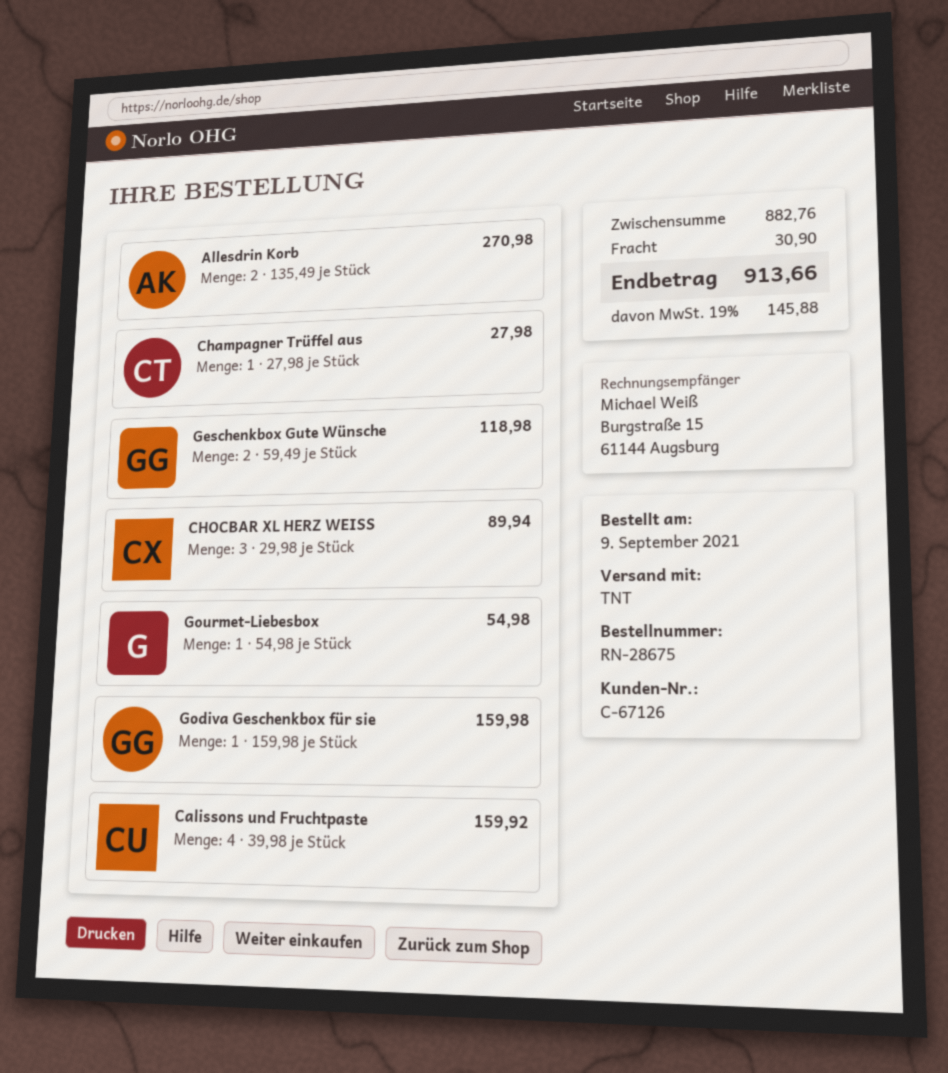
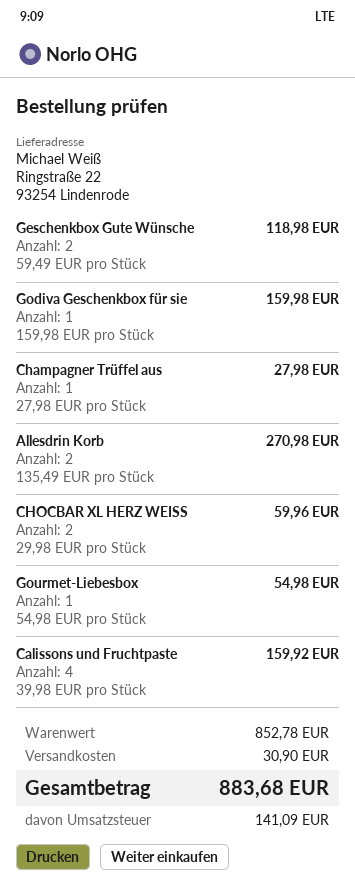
CHOCBAR XL HERZ WEISS: 3 x 29.98 = 89.94 -> 2 x 29.98 = 59.96
subtotal: 882.76 -> 852.78
tax: 145.88 -> 141.09
total: 913.66 -> 883.68

